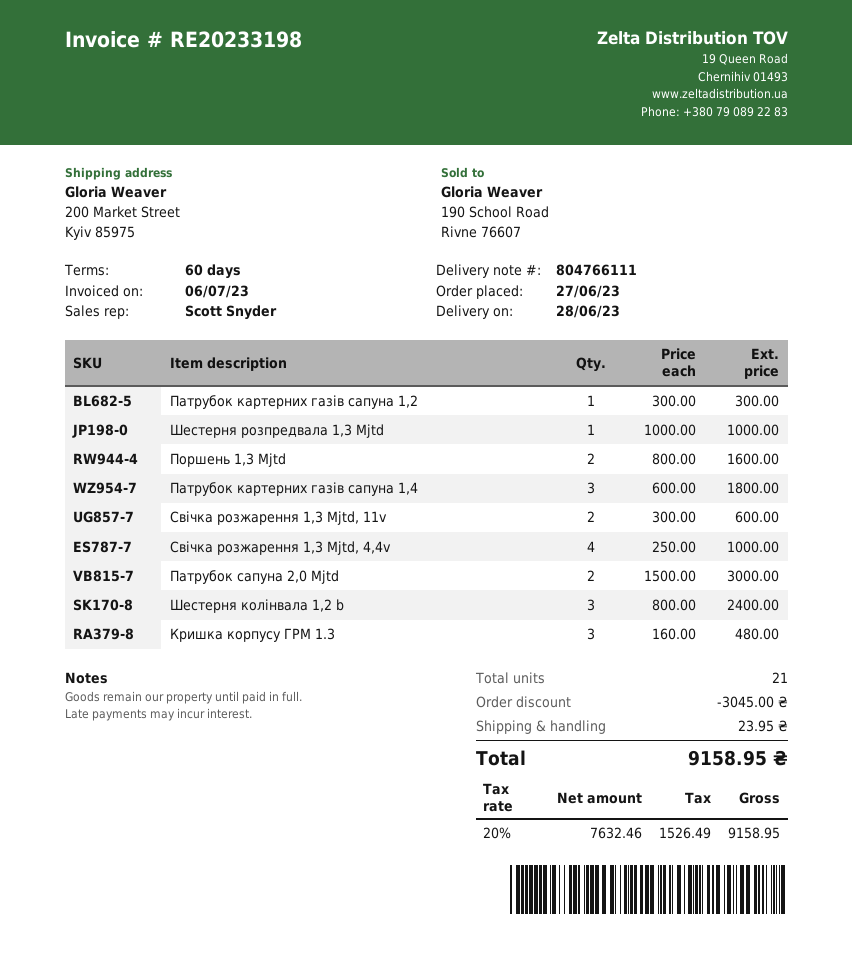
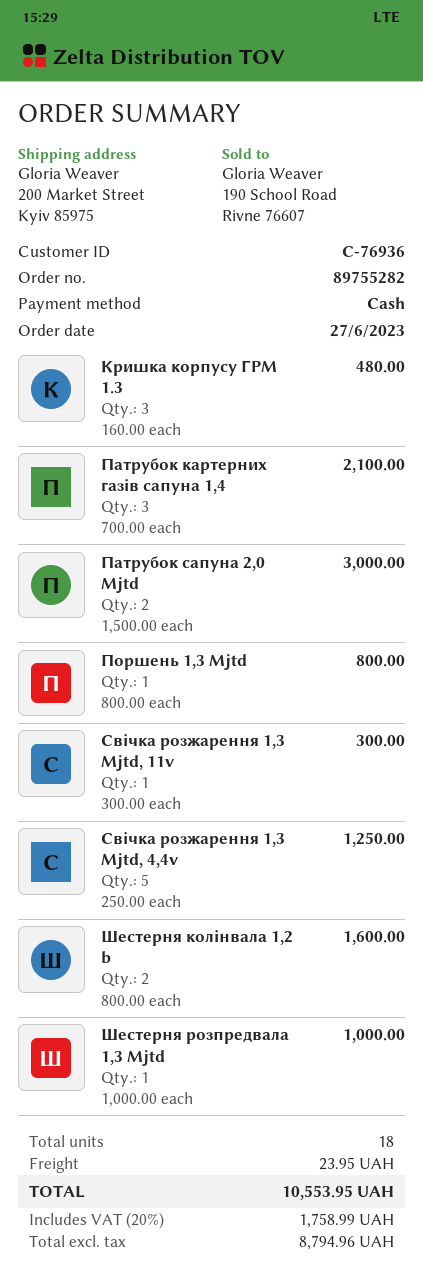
Патрубок картерних газів сапуна 1,2: 1 x 300.00 = 300.00 -> none
Поршень 1,3 Mjtd: 2 x 800.00 = 1600.00 -> 1 x 800.00 = 800.00
Патрубок картерних газів сапуна 1,4: 3 x 600.00 = 1800.00 -> 3 x 700.00 = 2100.00
Свічка розжарення 1,3 Mjtd, 11v: 2 x 300.00 = 600.00 -> 1 x 300.00 = 300.00
Свічка розжарення 1,3 Mjtd, 4,4v: 4 x 250.00 = 1000.00 -> 5 x 250.00 = 1250.00
Шестерня колінвала 1,2 b: 3 x 800.00 = 2400.00 -> 2 x 800.00 = 1600.00
total quantity: 21 -> 18
discount: 3045.00 -> none
net: 7632.46 -> 8794.96
tax: 20% = 1526.49 -> 20% = 1758.99
total: 9158.95 -> 10553.95

